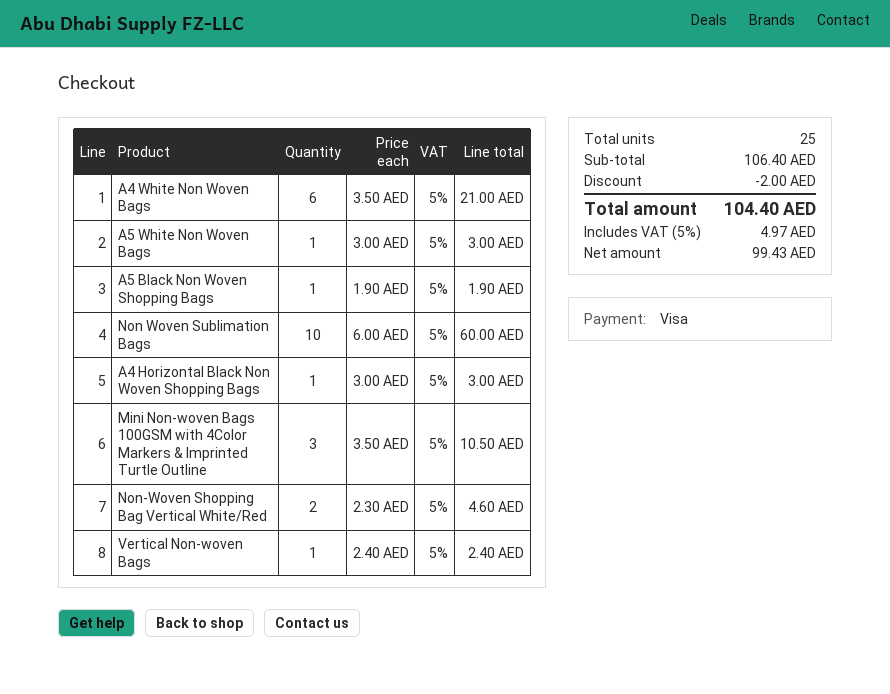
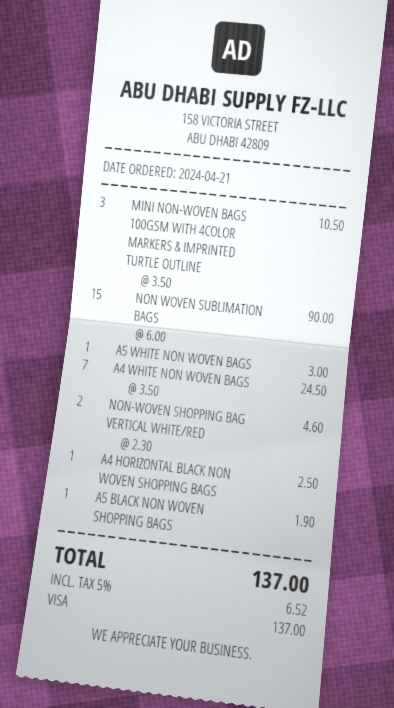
A4 White Non Woven Bags: 6 x 3.50 = 21.00 -> 7 x 3.50 = 24.50
Non Woven Sublimation Bags: 10 x 6.00 = 60.00 -> 15 x 6.00 = 90.00
A4 Horizontal Black Non Woven Shopping Bags: 1 x 3.00 = 3.00 -> 1 x 2.50 = 2.50
Vertical Non-woven Bags: 1 x 2.40 = 2.40 -> none
discount: 2.00 -> none
tax: 5% = 4.97 -> 5% = 6.52
total: 104.40 -> 137.00

